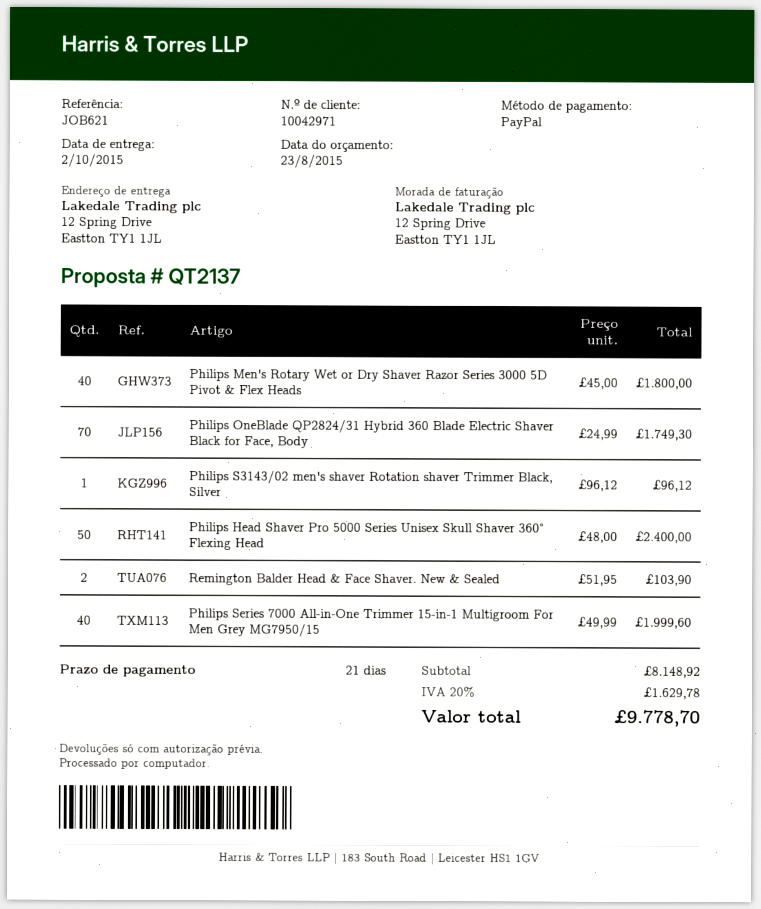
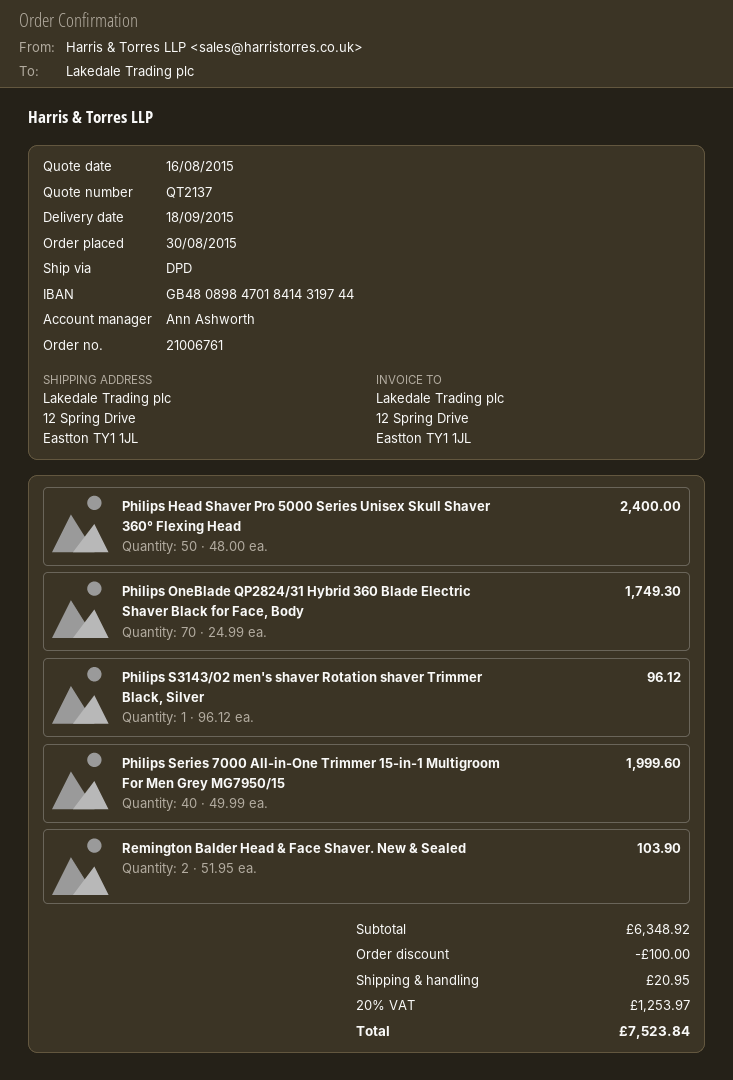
quote date: 2015-08-23 -> 2015-08-16
delivery date: 2015-10-02 -> 2015-09-18
Philips Men's Rotary Wet or Dry Shaver Razor Series 3000 5D Pivot & Flex Heads: 40 x 45.00 = 1800.00 -> none
subtotal: 8148.92 -> 6348.92
discount: none -> 100.00
shipping: none -> 20.95
tax: 20% = 1629.78 -> 20% = 1253.97
total: 9778.70 -> 7523.84

